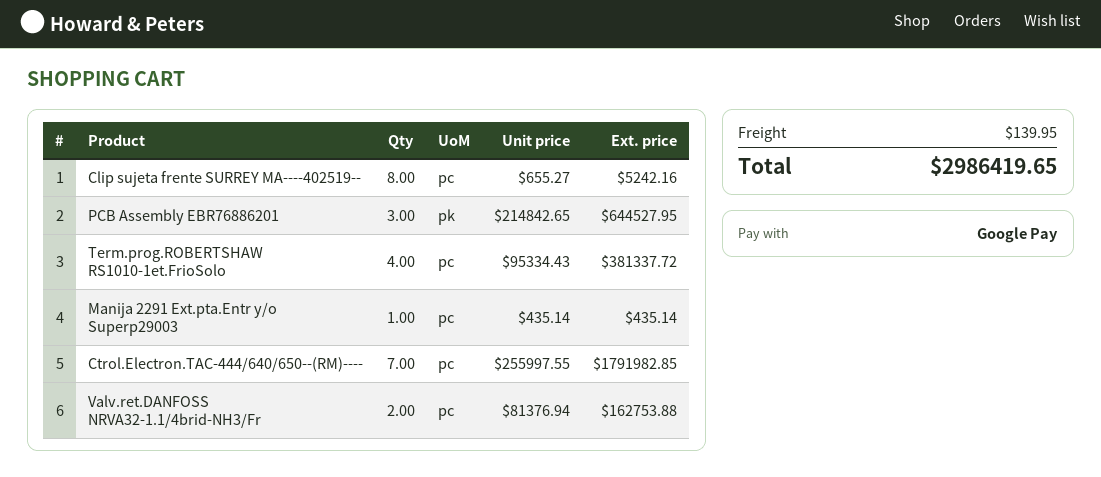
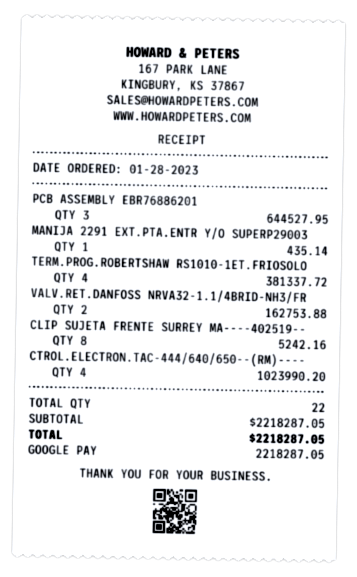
Ctrol.Electron.TAC-444/640/650--(RM)----: 7 for 1791982.85 -> 4 for 1023990.20
shipping: 139.95 -> none
total: 2986419.65 -> 2218287.05

